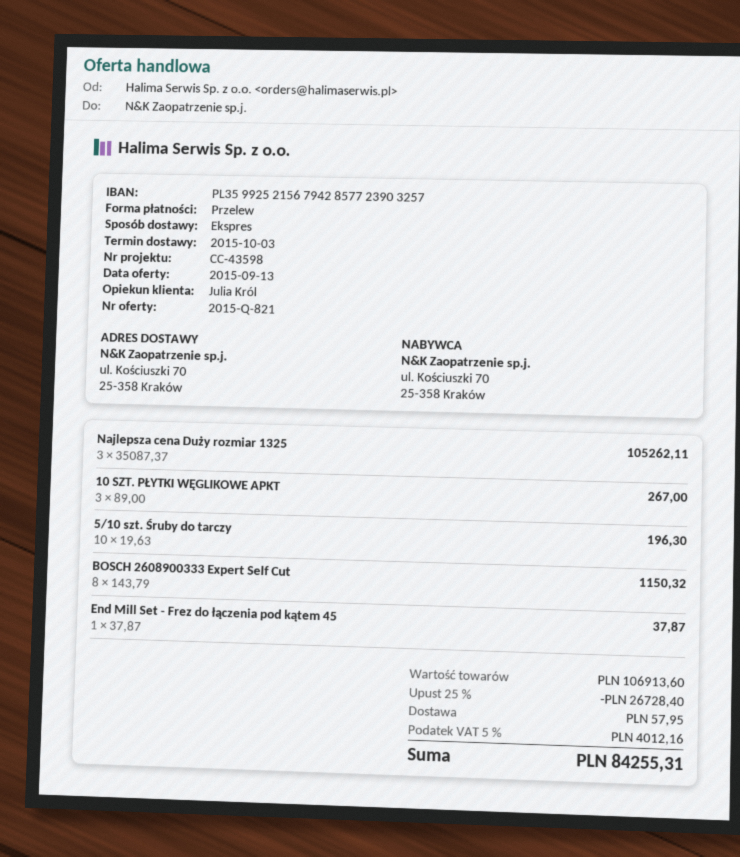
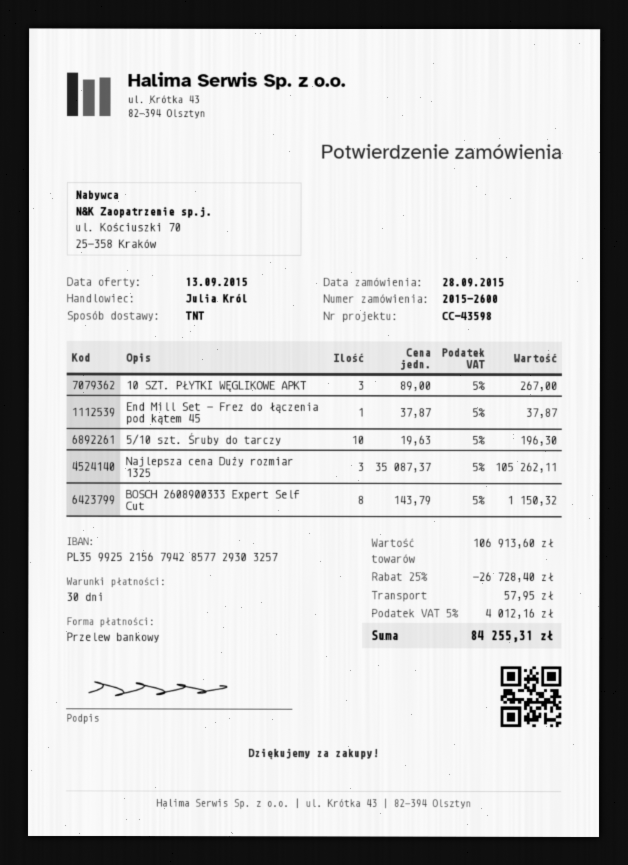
bank account: PL35992521567942857723903257 -> PL35992521567942857729303257
shipping method: express -> TNT

